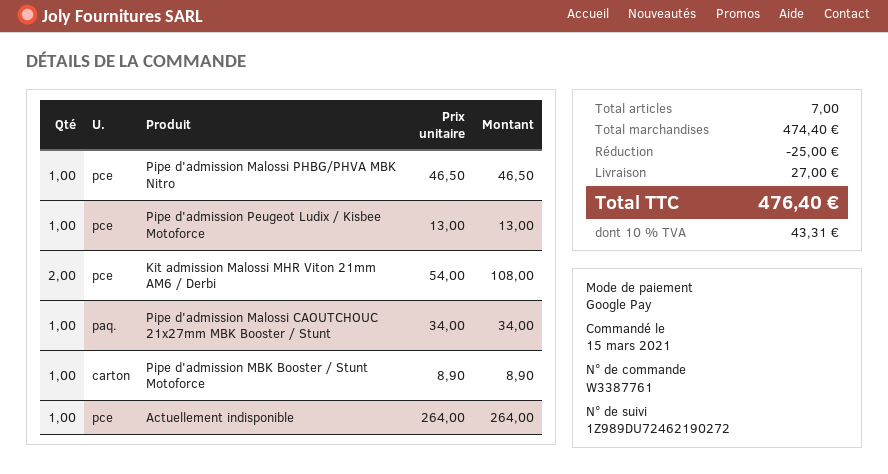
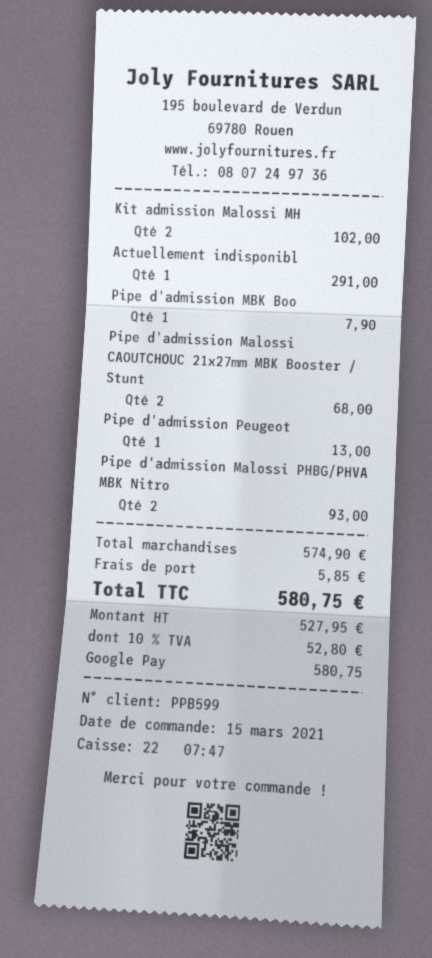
Pipe d'admission Malossi PHBG/PHVA MBK Nitro: 1 for 46.50 -> 2 for 93.00
Kit admission Malossi MHR Viton 21mm AM6 / Derbi: 2 for 108.00 -> 2 for 102.00
Pipe d'admission Malossi CAOUTCHOUC 21x27mm MBK Booster / Stunt: 1 for 34.00 -> 2 for 68.00
Pipe d'admission MBK Booster / Stunt Motoforce: 1 for 8.90 -> 1 for 7.90
Actuellement indisponible: 1 for 264.00 -> 1 for 291.00
subtotal: 474.40 -> 574.90
discount: 25.00 -> none
shipping: 27.00 -> 5.85
tax: 10% = 43.31 -> 10% = 52.80
total: 476.40 -> 580.75

